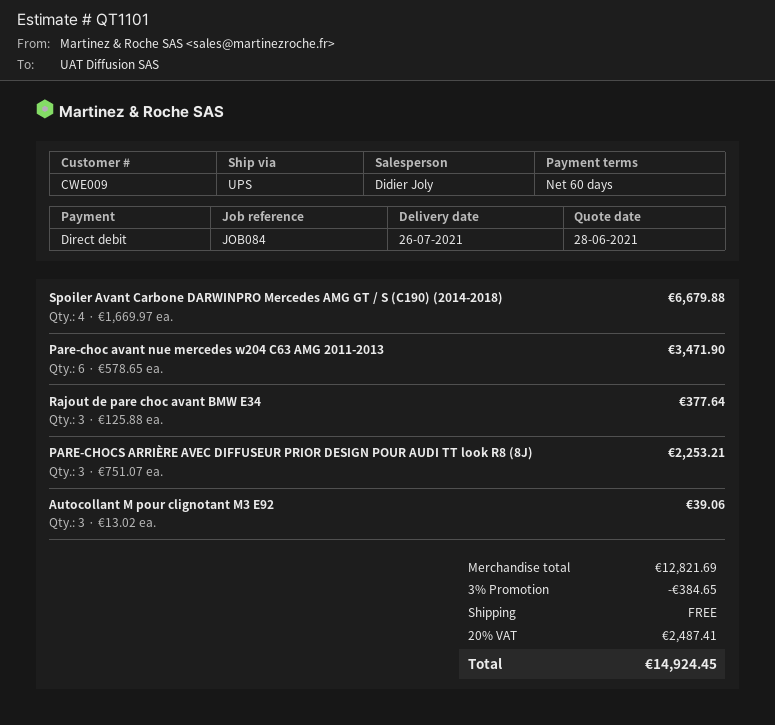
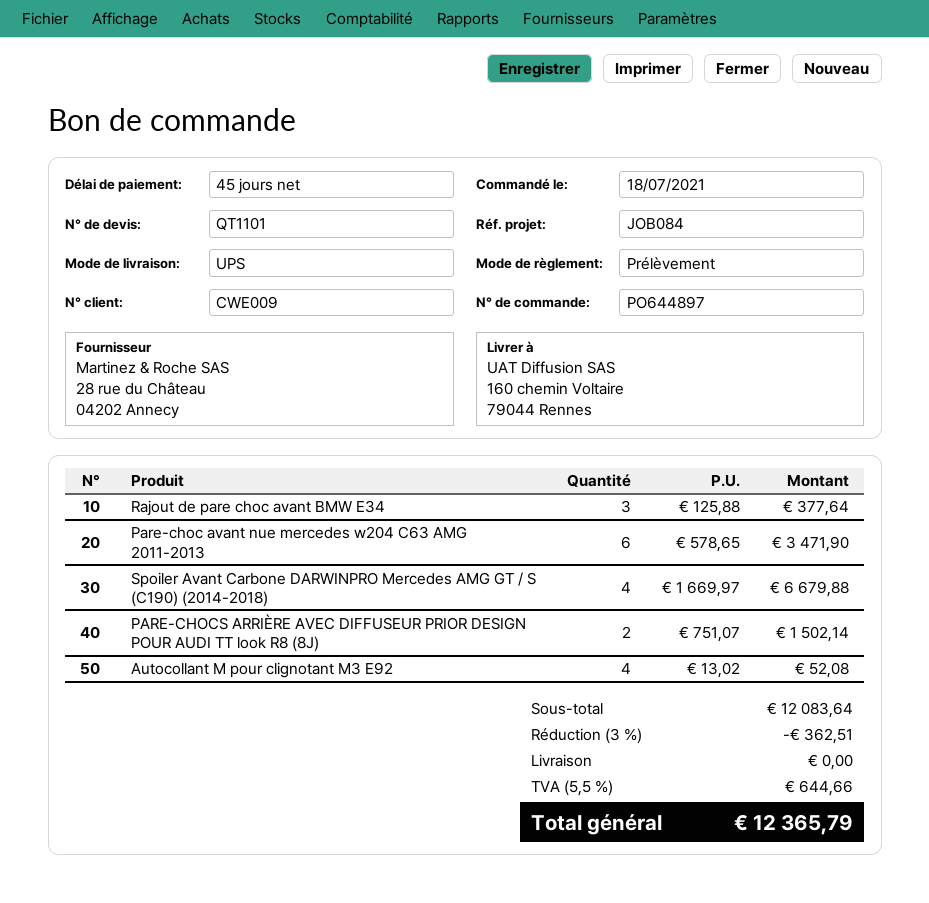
payment terms: 60 days -> 45 days
PARE-CHOCS ARRIÈRE AVEC DIFFUSEUR PRIOR DESIGN POUR AUDI TT look R8 (8J): 3 x 751.07 = 2253.21 -> 2 x 751.07 = 1502.14
Autocollant M pour clignotant M3 E92: 3 x 13.02 = 39.06 -> 4 x 13.02 = 52.08
subtotal: 12821.69 -> 12083.64
discount: 3% = 384.65 -> 3% = 362.51
tax: 20% = 2487.41 -> 5.5% = 644.66
total: 14924.45 -> 12365.79

